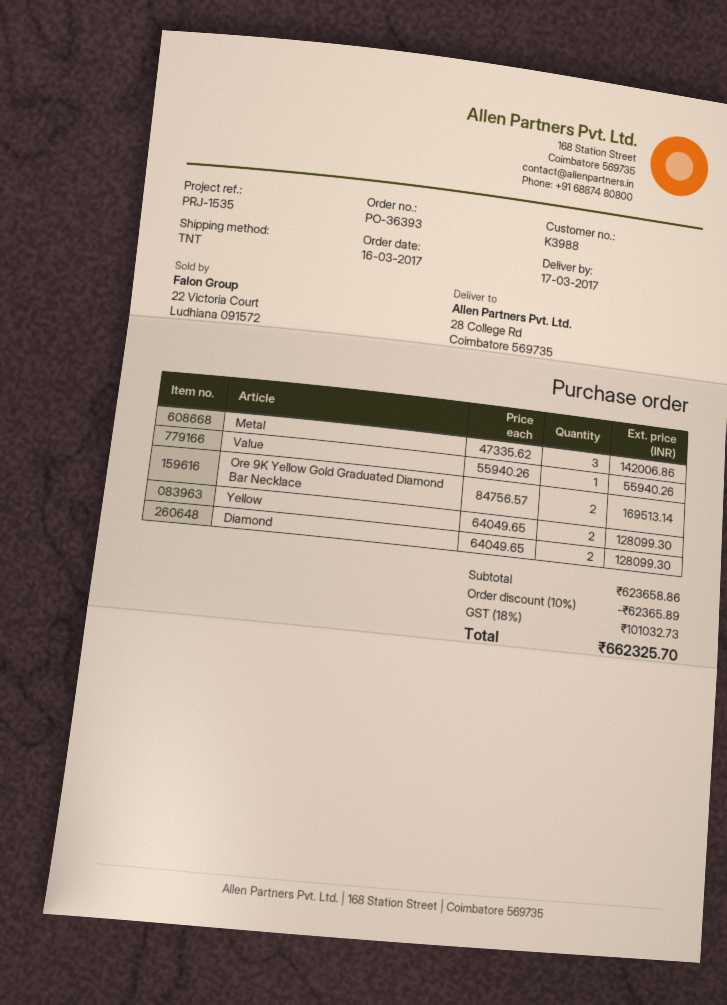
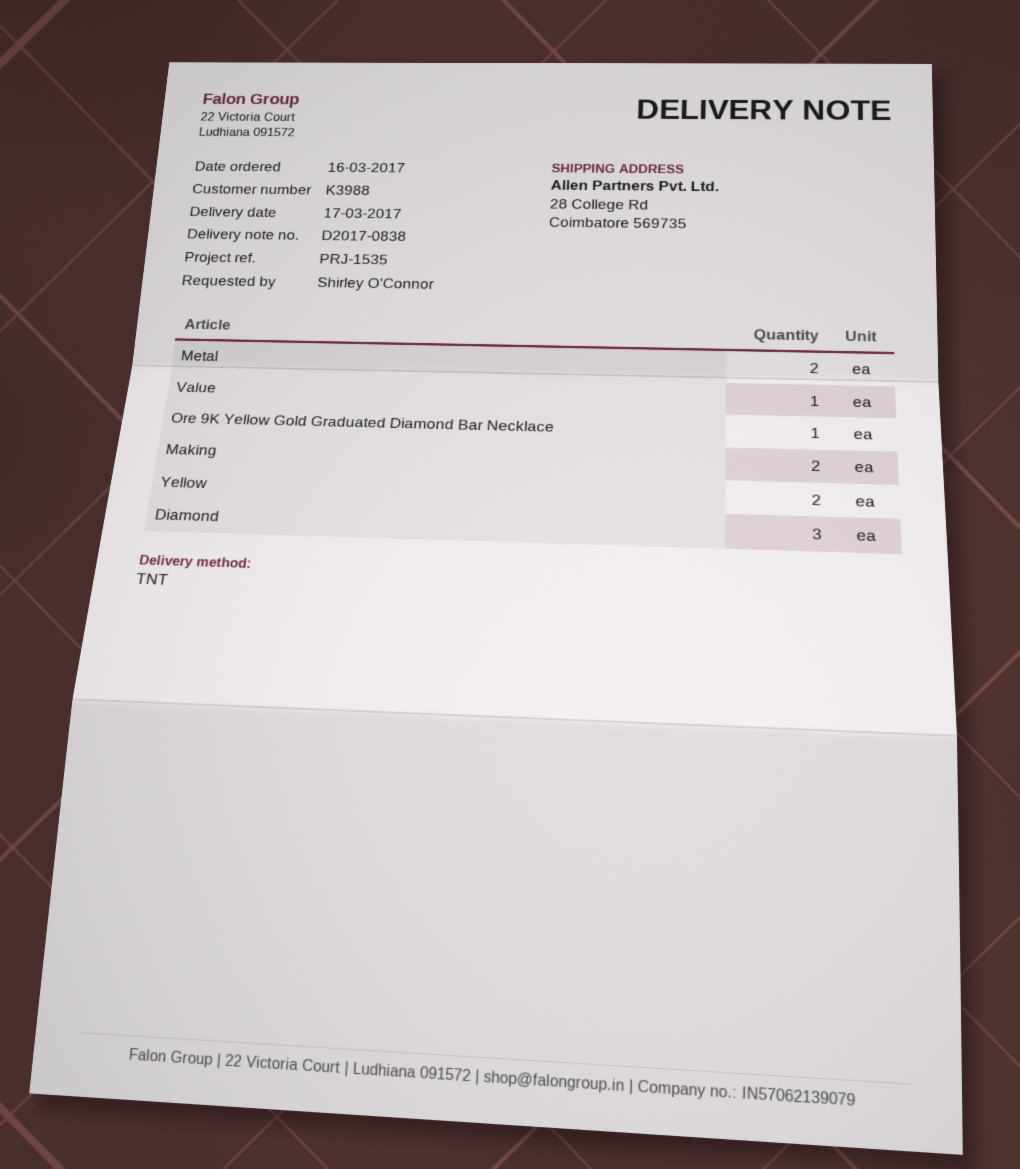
Metal: 3 -> 2
Ore 9K Yellow Gold Graduated Diamond Bar Necklace: 2 -> 1
Diamond: 2 -> 3
Making: none -> 2

